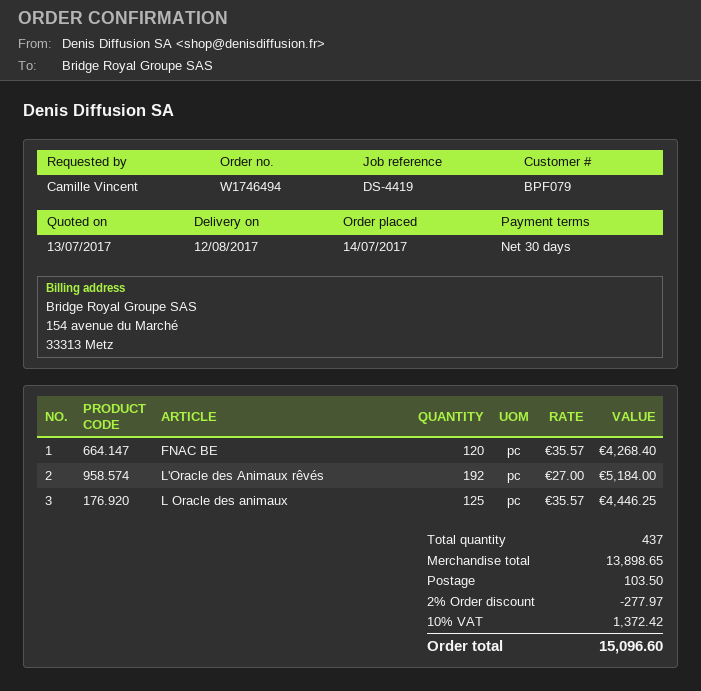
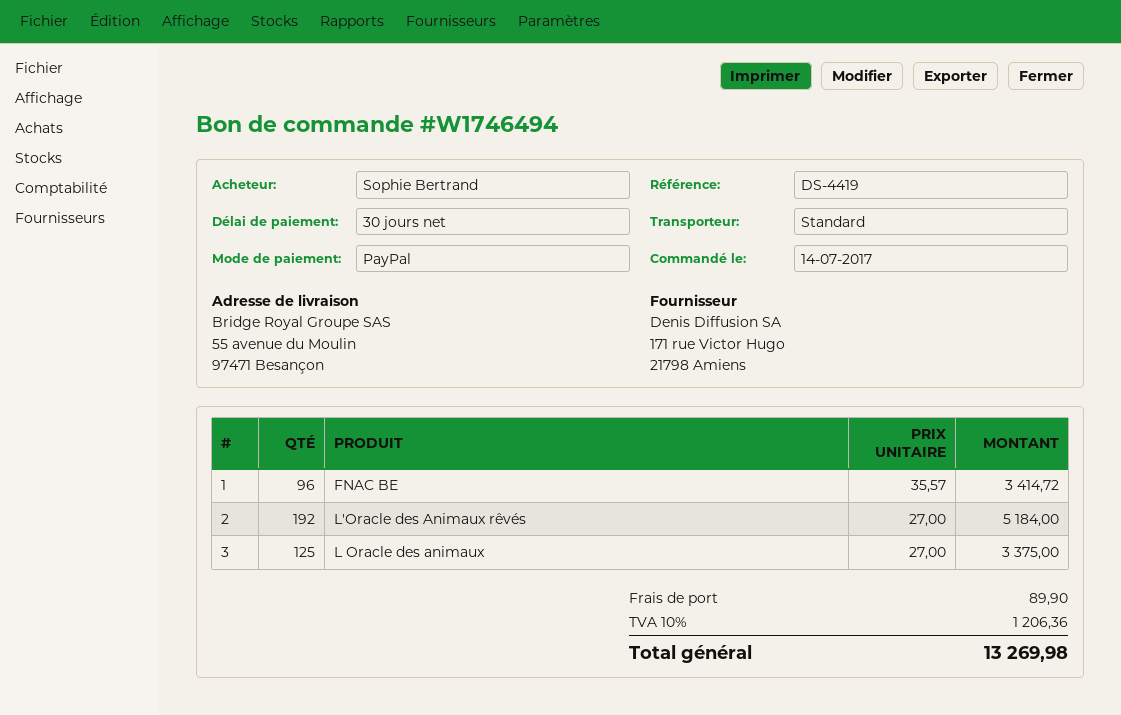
ordered by: Camille Vincent -> Sophie Bertrand
FNAC BE: 120 x 35.57 = 4268.40 -> 96 x 35.57 = 3414.72
L Oracle des animaux: 125 x 35.57 = 4446.25 -> 125 x 27.00 = 3375.00
discount: 2% = 277.97 -> none
shipping: 103.50 -> 89.90
tax: 10% = 1372.42 -> 10% = 1206.36
total: 15096.60 -> 13269.98

